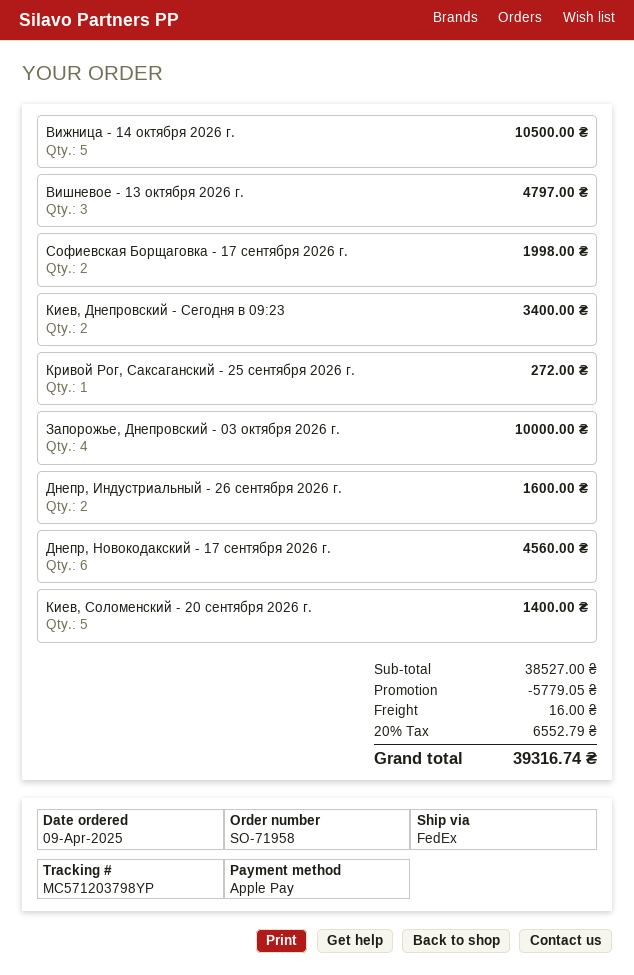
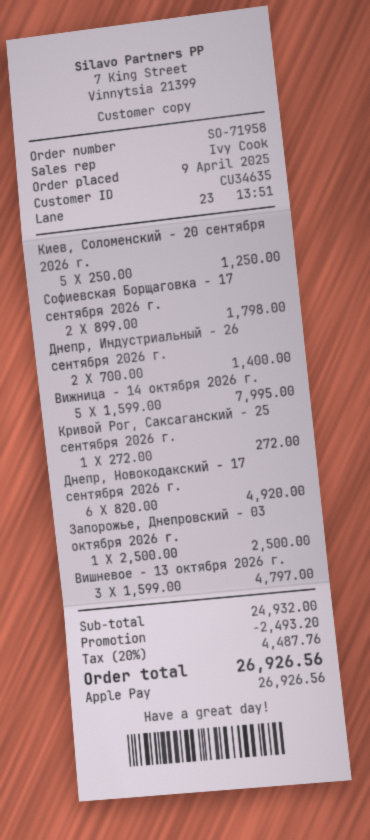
Вижница - 14 октября 2026 г.: 5 for 10500.00 -> 5 for 7995.00
Софиевская Борщаговка - 17 сентября 2026 г.: 2 for 1998.00 -> 2 for 1798.00
Киев, Днепровский - Сегодня в 09:23: 2 for 3400.00 -> none
Запорожье, Днепровский - 03 октября 2026 г.: 4 for 10000.00 -> 1 for 2500.00
Днепр, Индустриальный - 26 сентября 2026 г.: 2 for 1600.00 -> 2 for 1400.00
Днепр, Новокодакский - 17 сентября 2026 г.: 6 for 4560.00 -> 6 for 4920.00
Киев, Соломенский - 20 сентября 2026 г.: 5 for 1400.00 -> 5 for 1250.00
subtotal: 38527.00 -> 24932.00
discount: 5779.05 -> 2493.20
shipping: 16.00 -> none
tax: 20% = 6552.79 -> 20% = 4487.76
total: 39316.74 -> 26926.56

